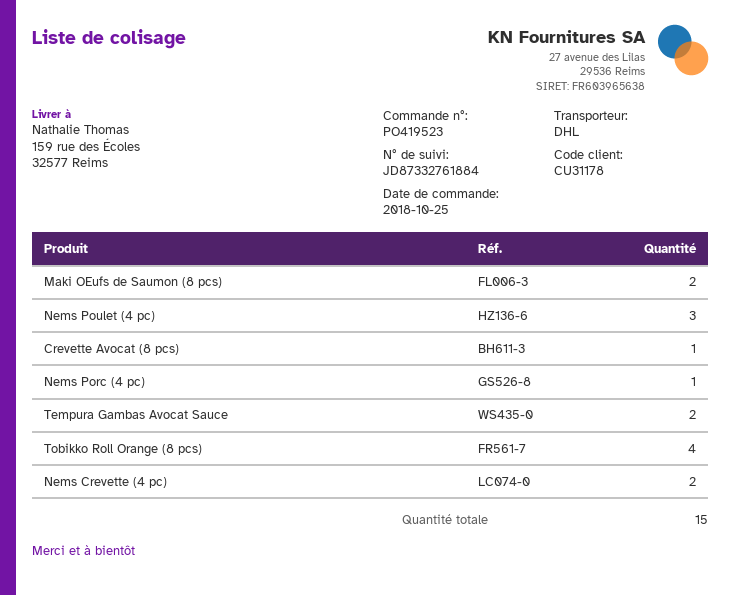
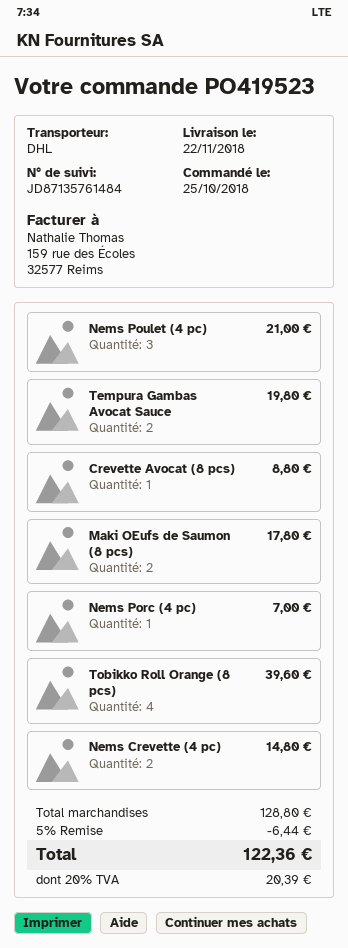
tracking number: JD87332761884 -> JD87135761484

